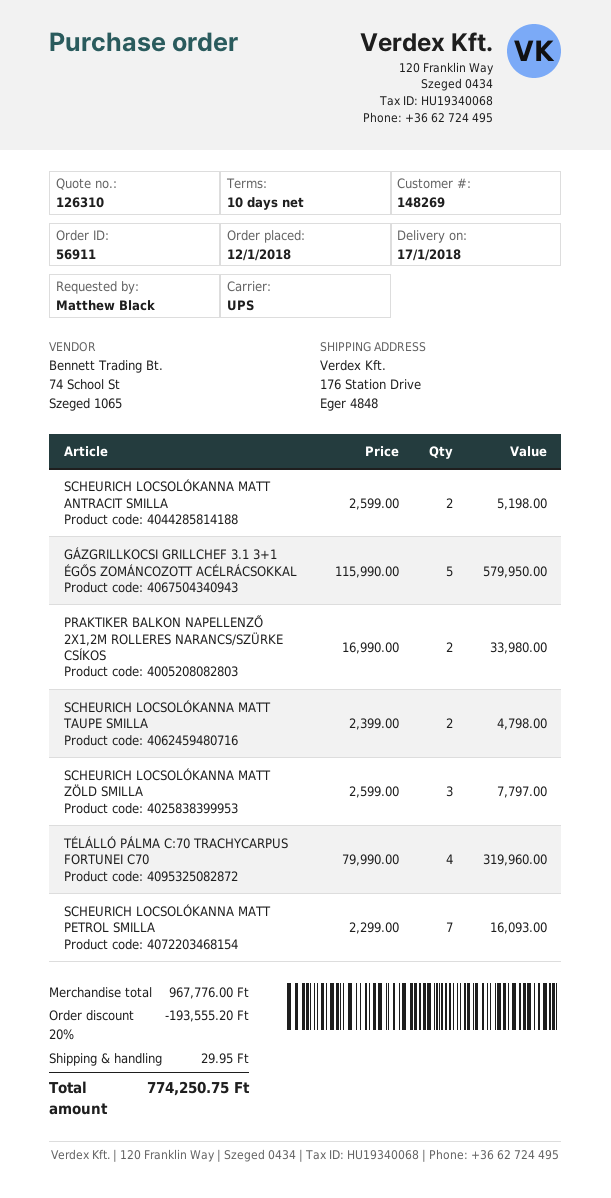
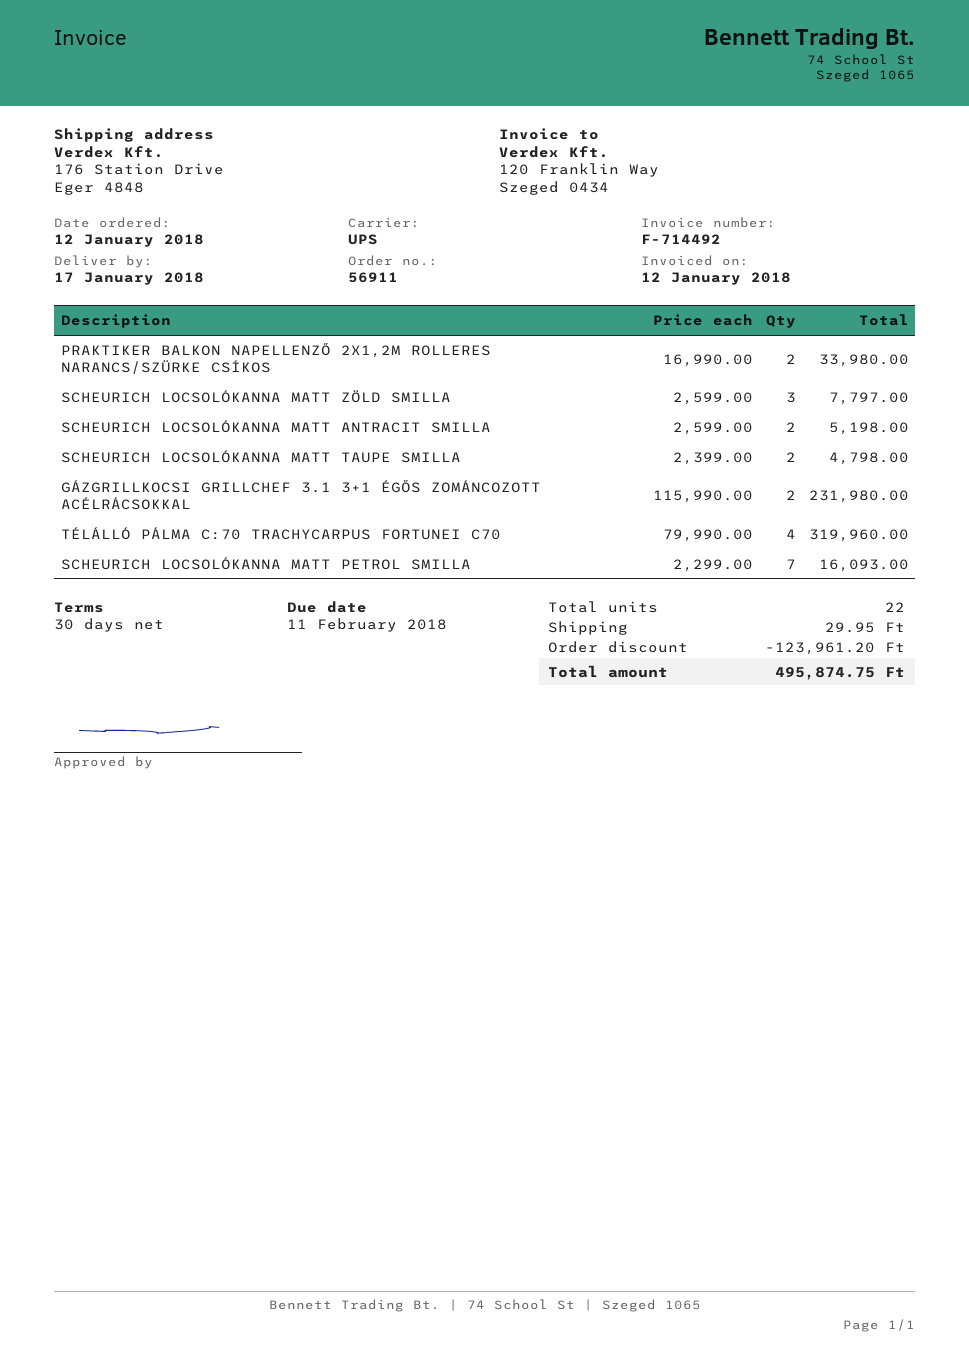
payment terms: 10 days -> 30 days
GÁZGRILLKOCSI GRILLCHEF 3.1 3+1 ÉGŐS ZOMÁNCOZOTT ACÉLRÁCSOKKAL: 5 x 115990.00 = 579950.00 -> 2 x 115990.00 = 231980.00
discount: 193555.20 -> 123961.20
total: 774250.75 -> 495874.75

